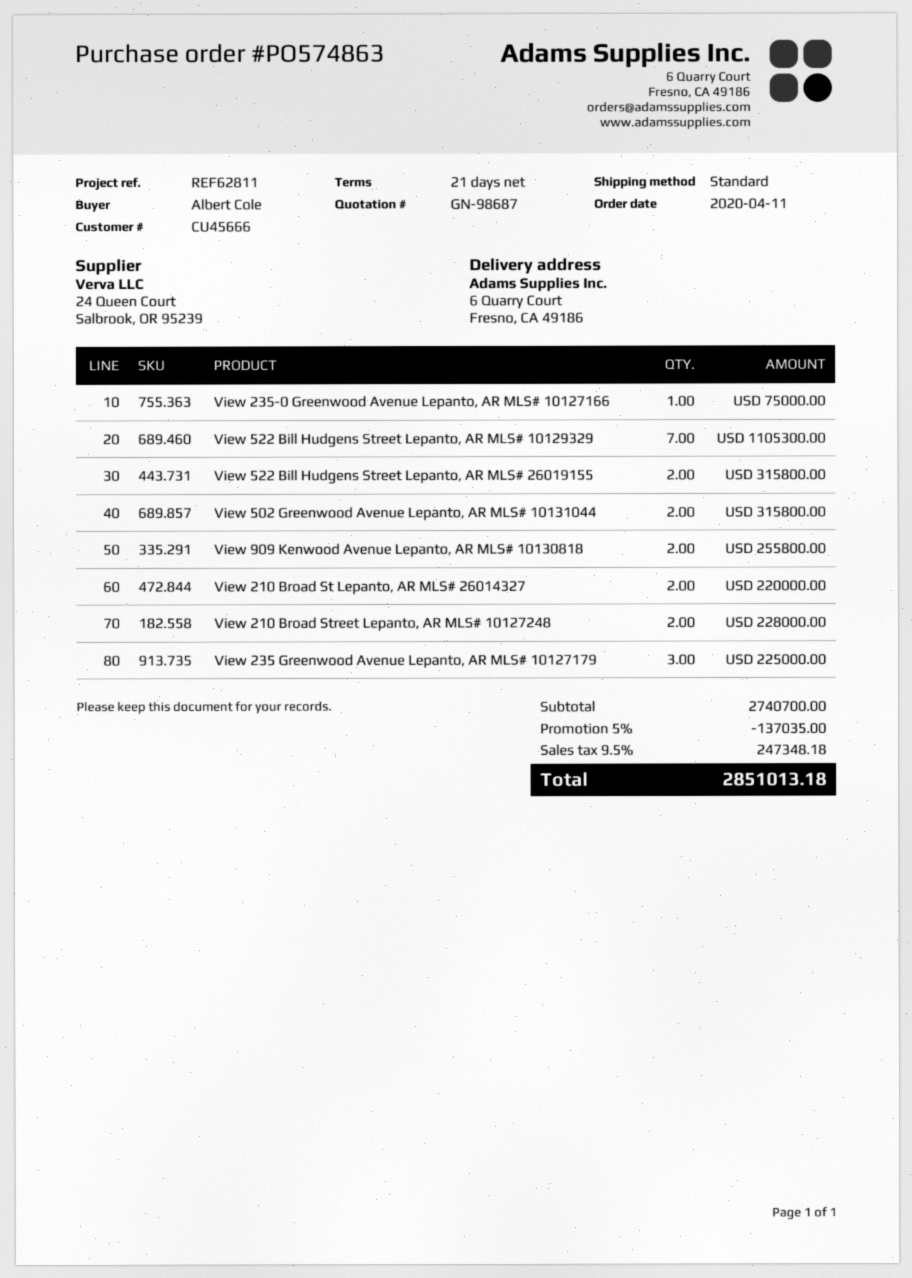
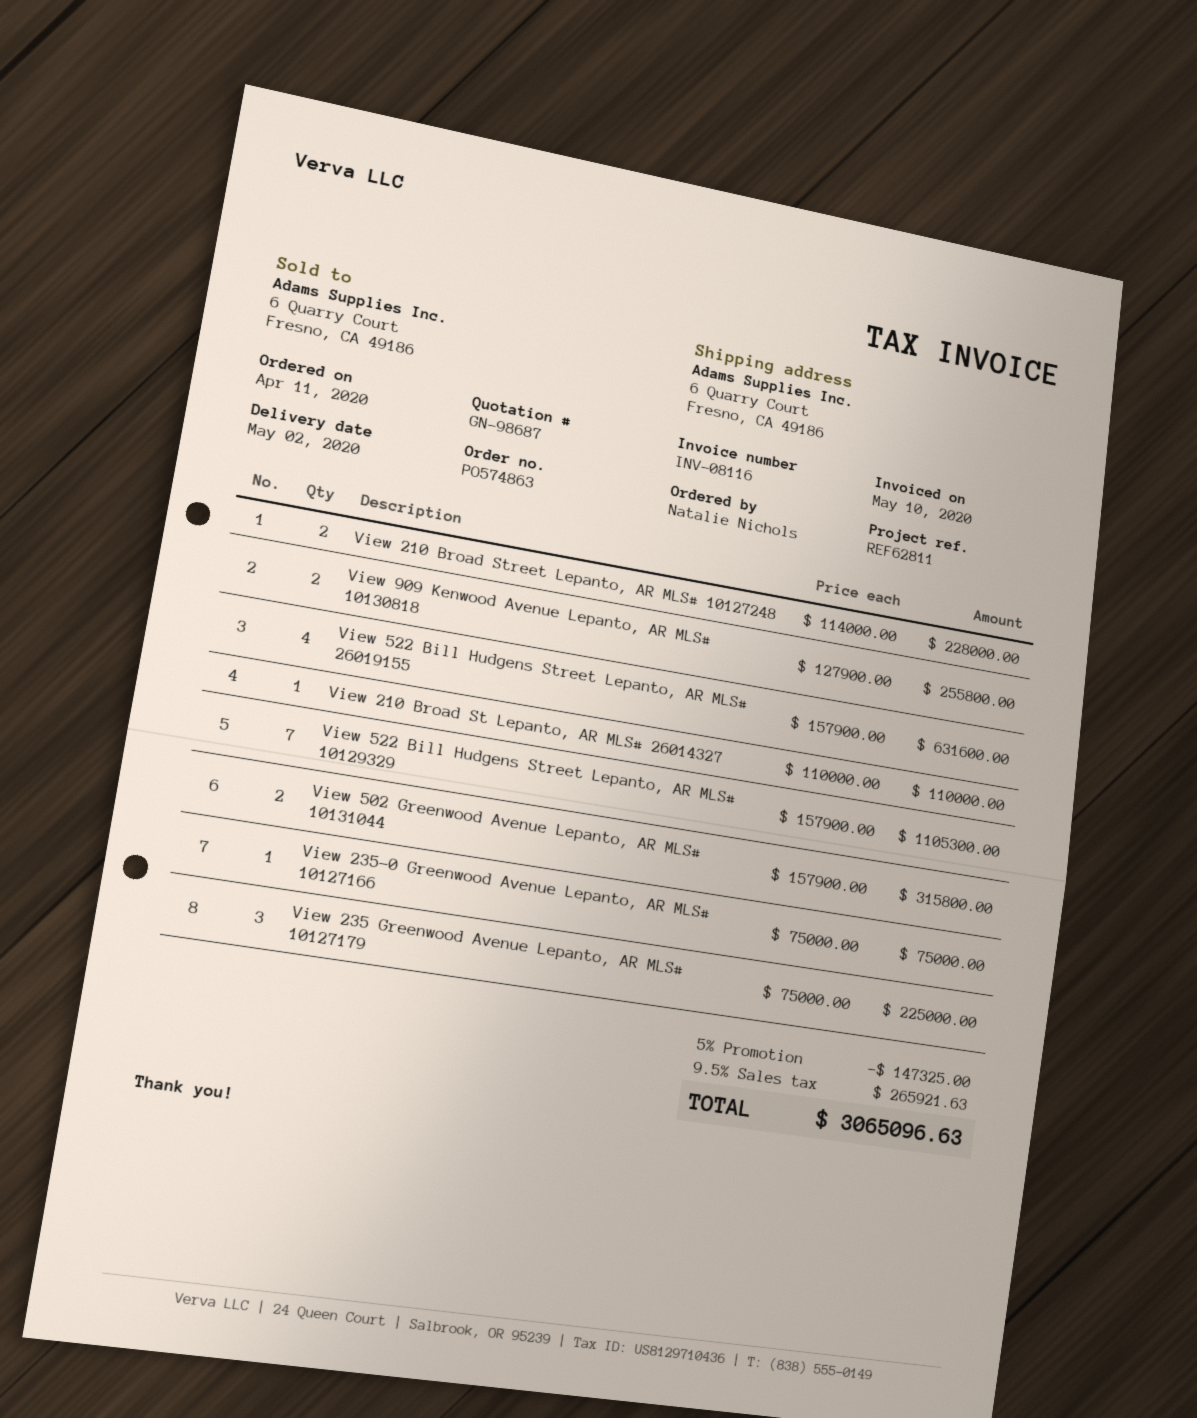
ordered by: Albert Cole -> Natalie Nichols
View 522 Bill Hudgens Street Lepanto, AR MLS# 26019155: 2 for 315800.00 -> 4 for 631600.00
View 210 Broad St Lepanto, AR MLS# 26014327: 2 for 220000.00 -> 1 for 110000.00
discount: 5% = 137035.00 -> 5% = 147325.00
tax: 9.5% = 247348.18 -> 9.5% = 265921.63
total: 2851013.18 -> 3065096.63

